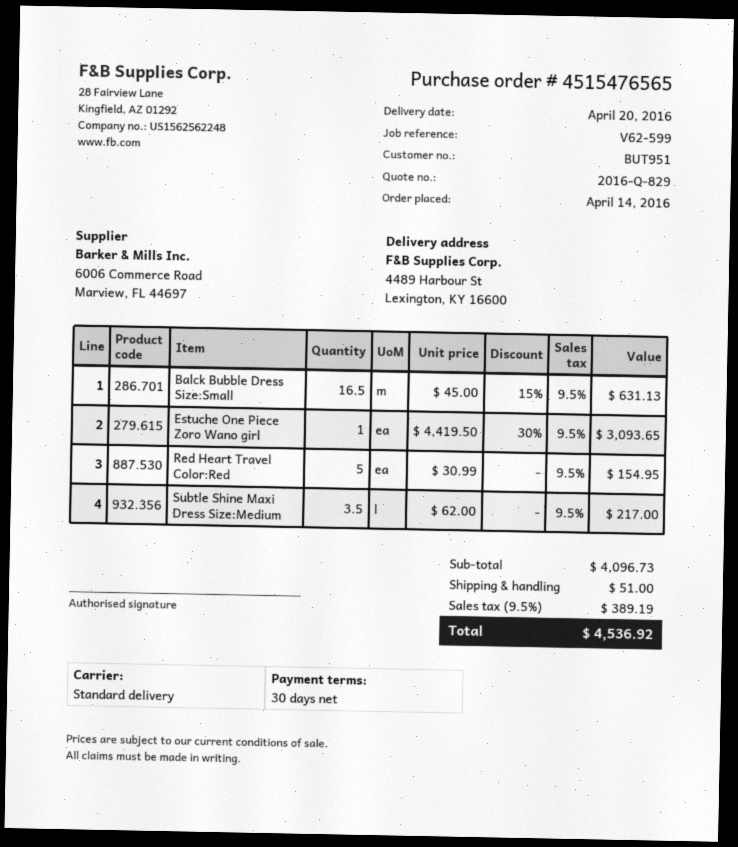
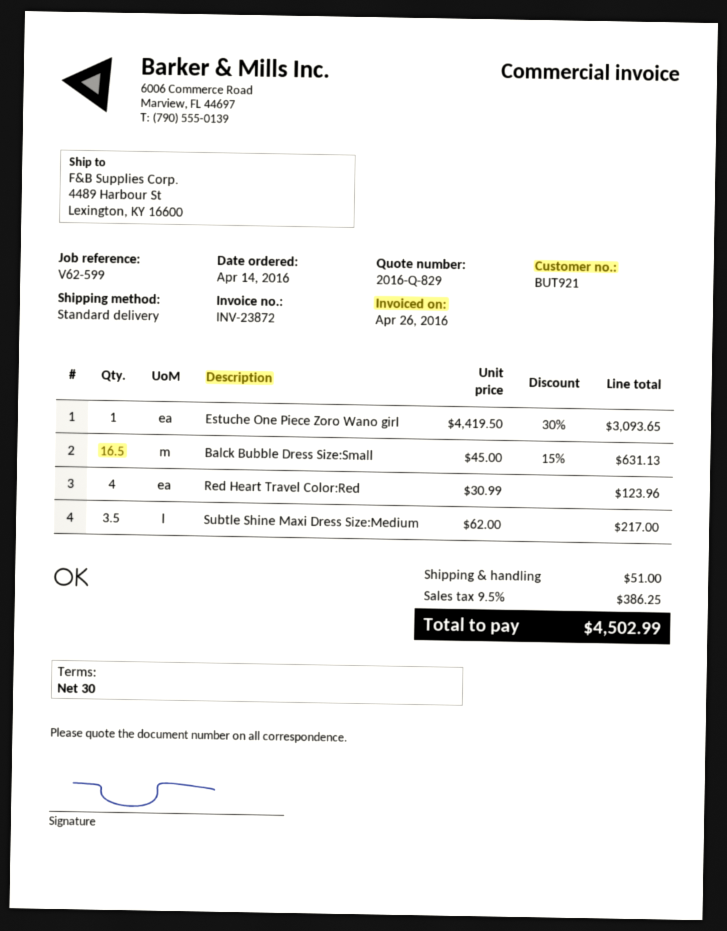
customer number: BUT951 -> BUT921
Red Heart Travel Color:Red: 5 x 30.99 = 154.95 -> 4 x 30.99 = 123.96
tax: 9.5% = 389.19 -> 9.5% = 386.25
total: 4536.92 -> 4502.99

